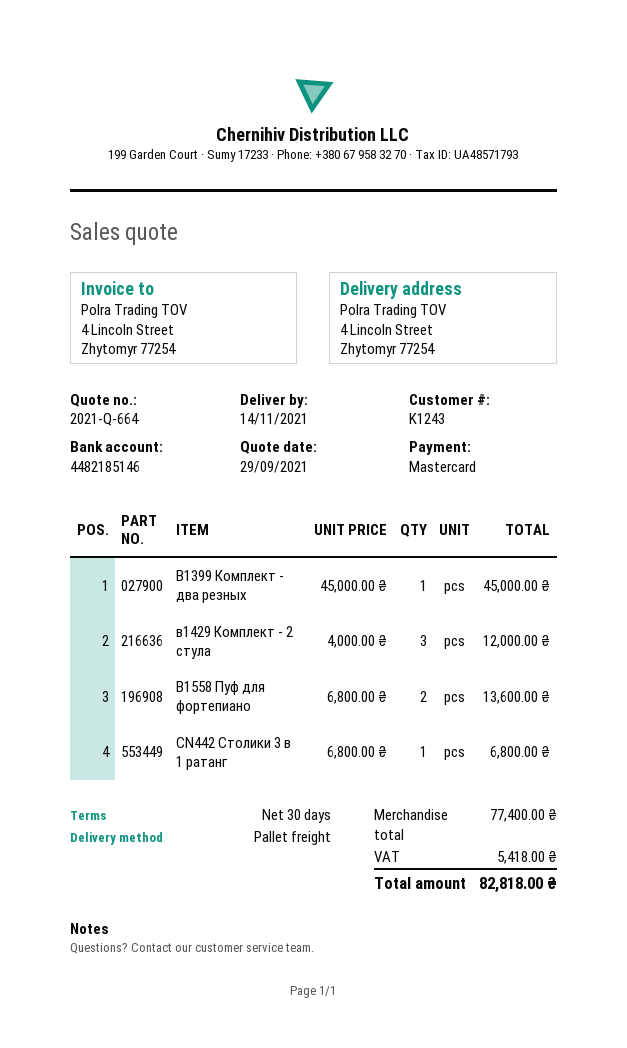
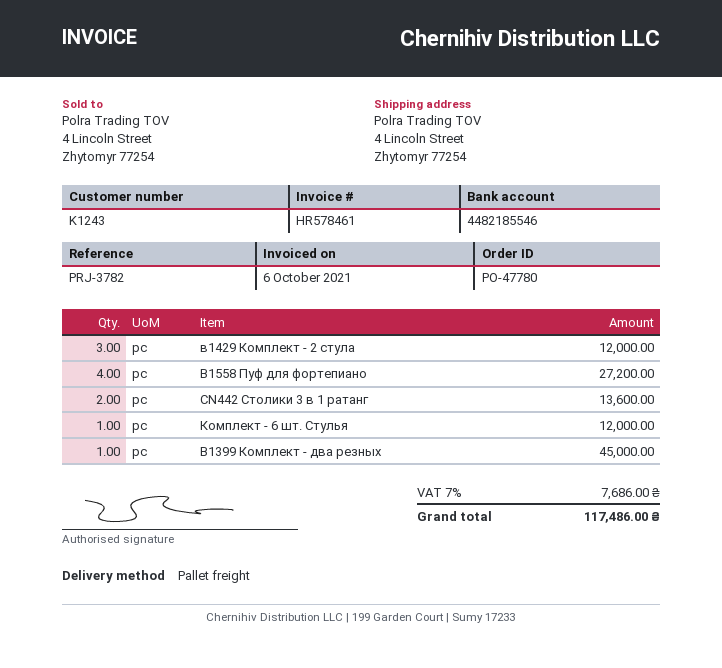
bank account: 4482185146 -> 4482185546
В1558 Пуф для фортепиано: 2 for 13600.00 -> 4 for 27200.00
CN442 Столики 3 в 1 ратанг: 1 for 6800.00 -> 2 for 13600.00
Комплект - 6 шт. Стулья: none -> 1 for 12000.00
tax: 5418.00 -> 7686.00
total: 82818.00 -> 117486.00

